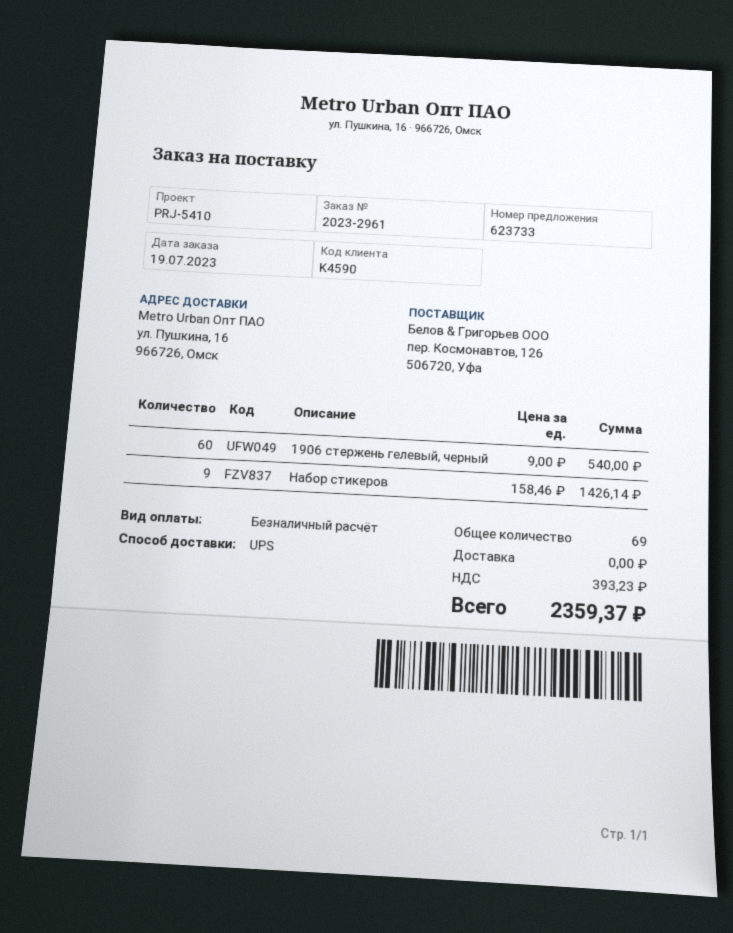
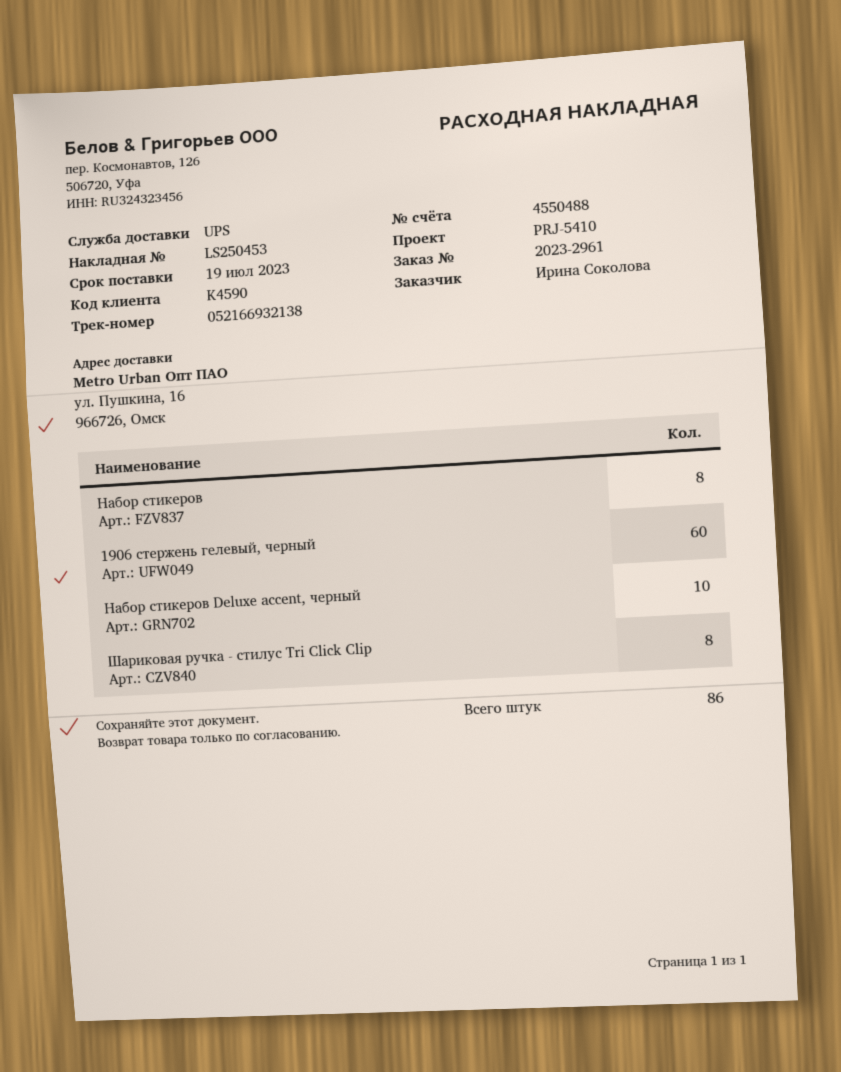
Набор стикеров: 9 -> 8
Набор стикеров Deluxe accent, черный: none -> 10
Шариковая ручка - стилус Tri Click Clip: none -> 8
total quantity: 69 -> 86

